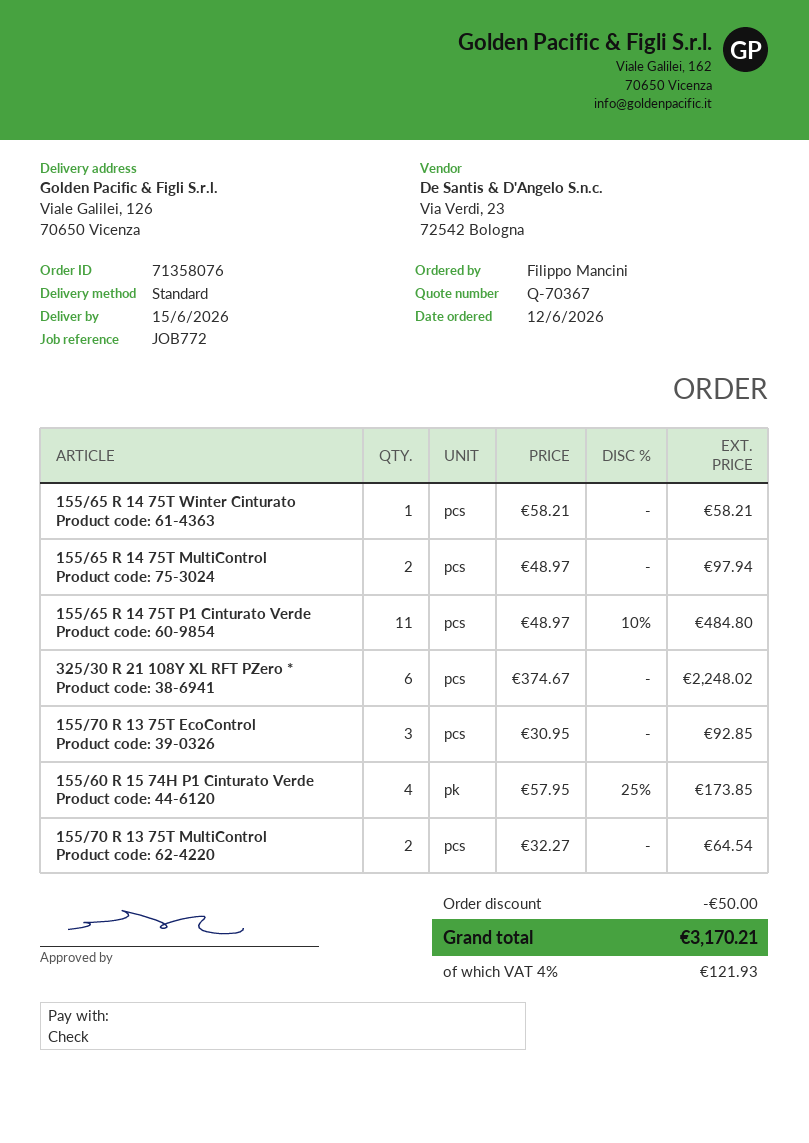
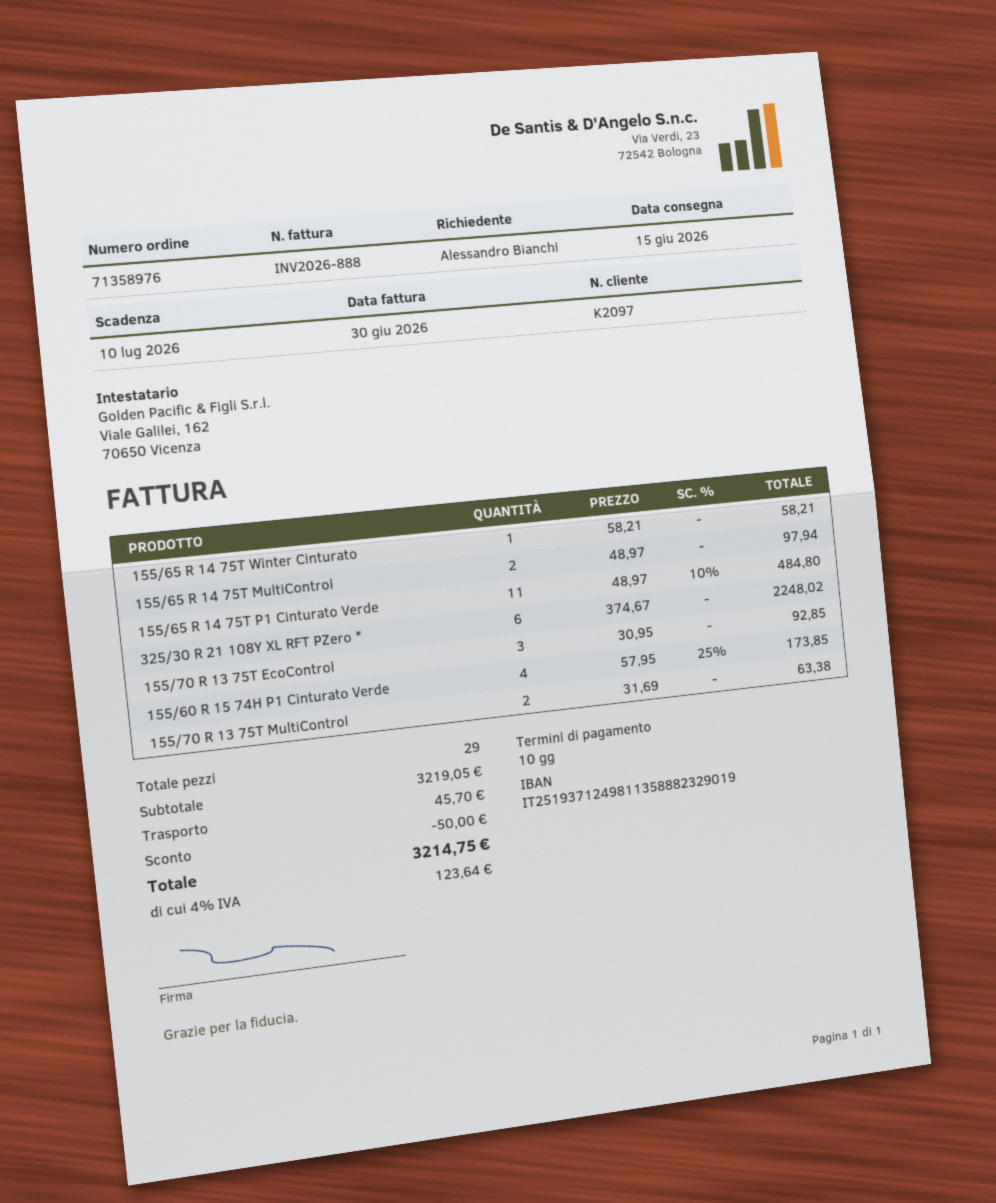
order number: 71358076 -> 71358976
ordered by: Filippo Mancini -> Alessandro Bianchi
155/70 R 13 75T MultiControl: 2 x 32.27 = 64.54 -> 2 x 31.69 = 63.38
shipping: none -> 45.70
tax: 4% = 121.93 -> 4% = 123.64
total: 3170.21 -> 3214.75

